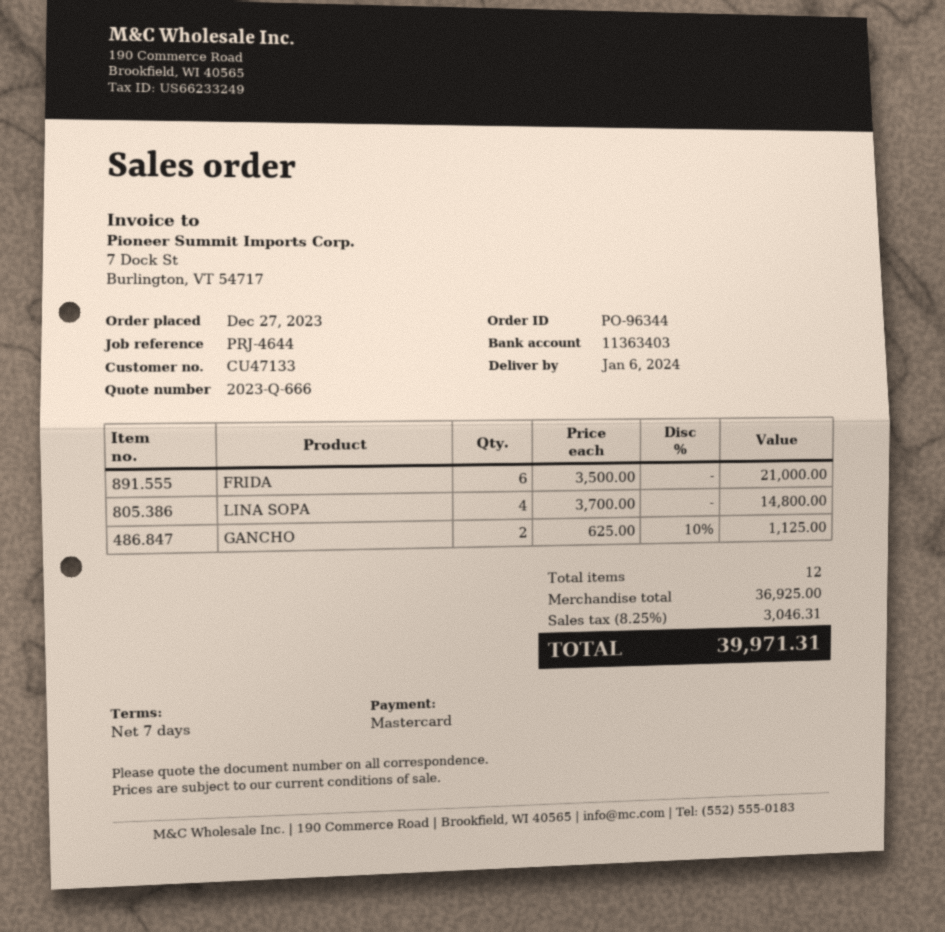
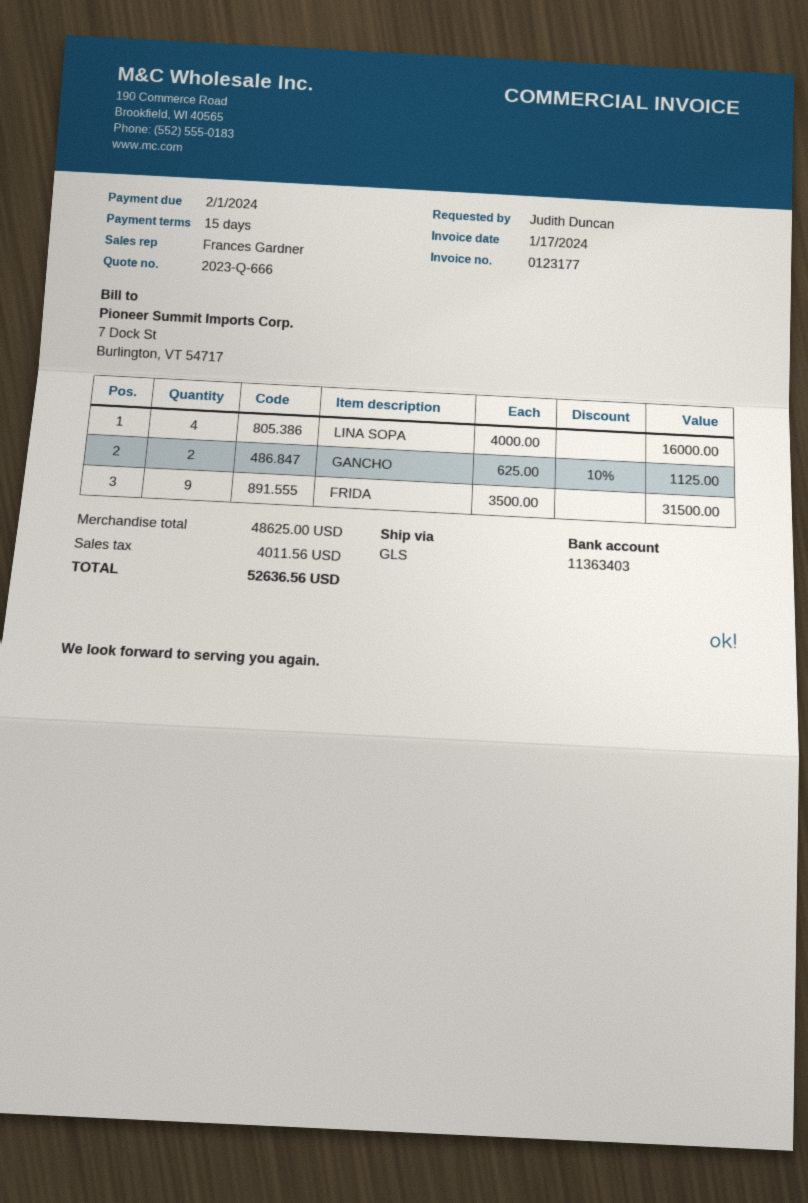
payment terms: 7 days -> 15 days
FRIDA: 6 x 3500.00 = 21000.00 -> 9 x 3500.00 = 31500.00
LINA SOPA: 4 x 3700.00 = 14800.00 -> 4 x 4000.00 = 16000.00
subtotal: 36925.00 -> 48625.00
tax: 3046.31 -> 4011.56
total: 39971.31 -> 52636.56

